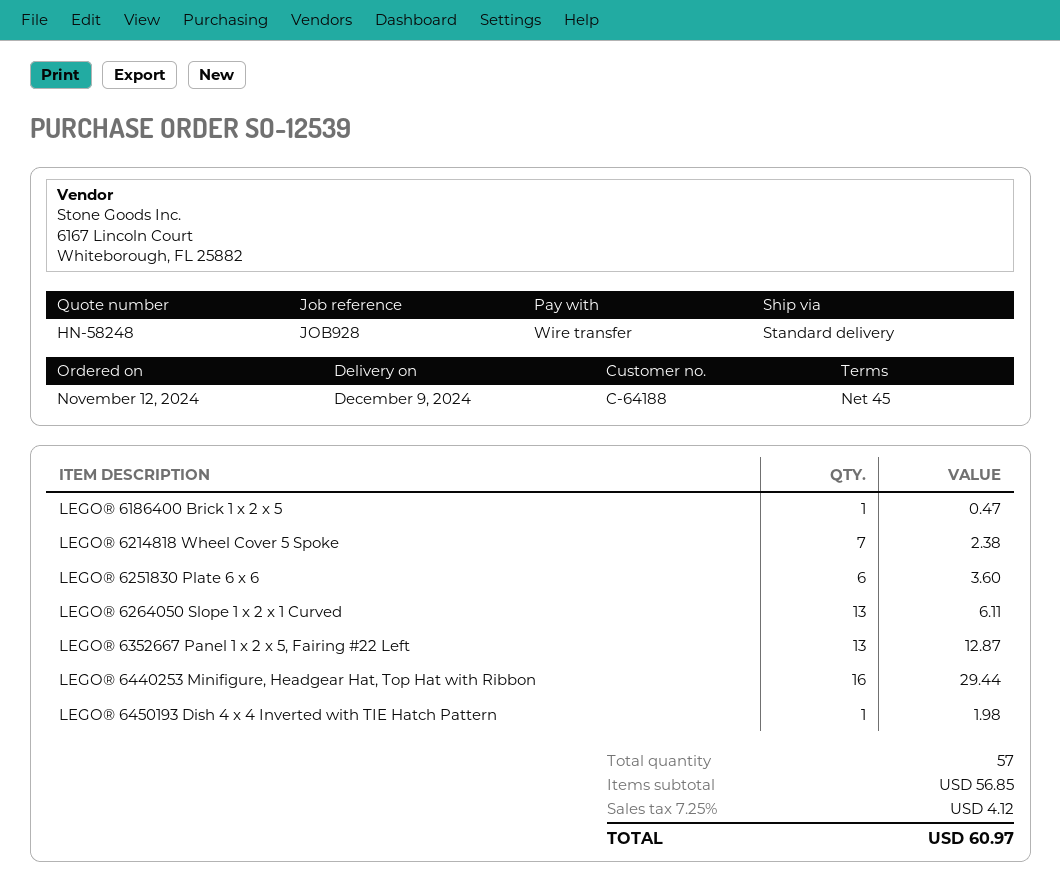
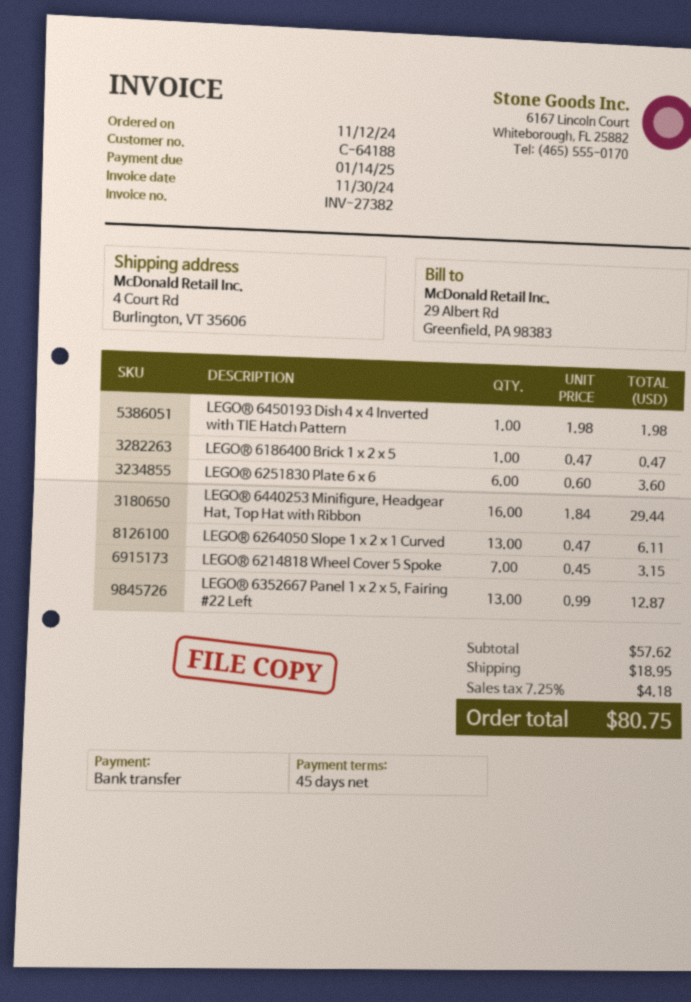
LEGO® 6214818 Wheel Cover 5 Spoke: 7 for 2.38 -> 7 for 3.15
subtotal: 56.85 -> 57.62
shipping: none -> 18.95
tax: 7.25% = 4.12 -> 7.25% = 4.18
total: 60.97 -> 80.75

